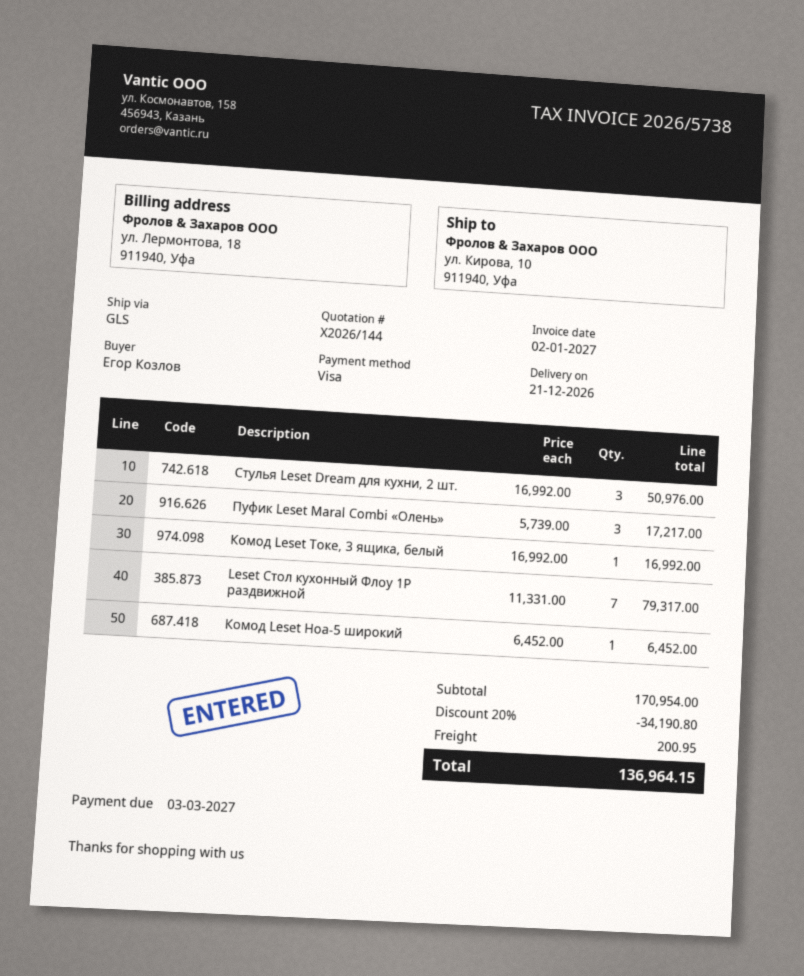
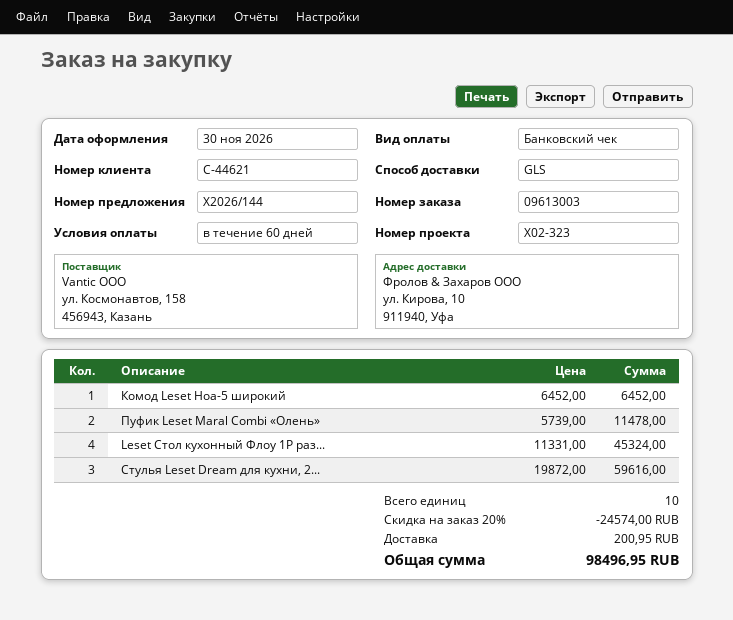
payment method: Visa -> cheque
Стулья Leset Dream для кухни, 2 шт.: 3 x 16992.00 = 50976.00 -> 3 x 19872.00 = 59616.00
Пуфик Leset Maral Combi «Олень»: 3 x 5739.00 = 17217.00 -> 2 x 5739.00 = 11478.00
Комод Leset Токе, 3 ящика, белый: 1 x 16992.00 = 16992.00 -> none
Leset Стол кухонный Флоу 1Р раздвижной: 7 x 11331.00 = 79317.00 -> 4 x 11331.00 = 45324.00
discount: 20% = 34190.80 -> 20% = 24574.00
total: 136964.15 -> 98496.95

